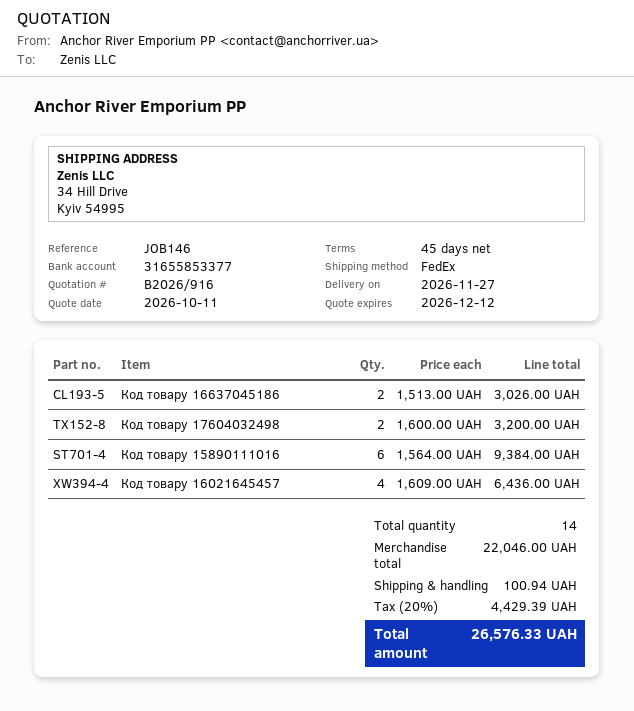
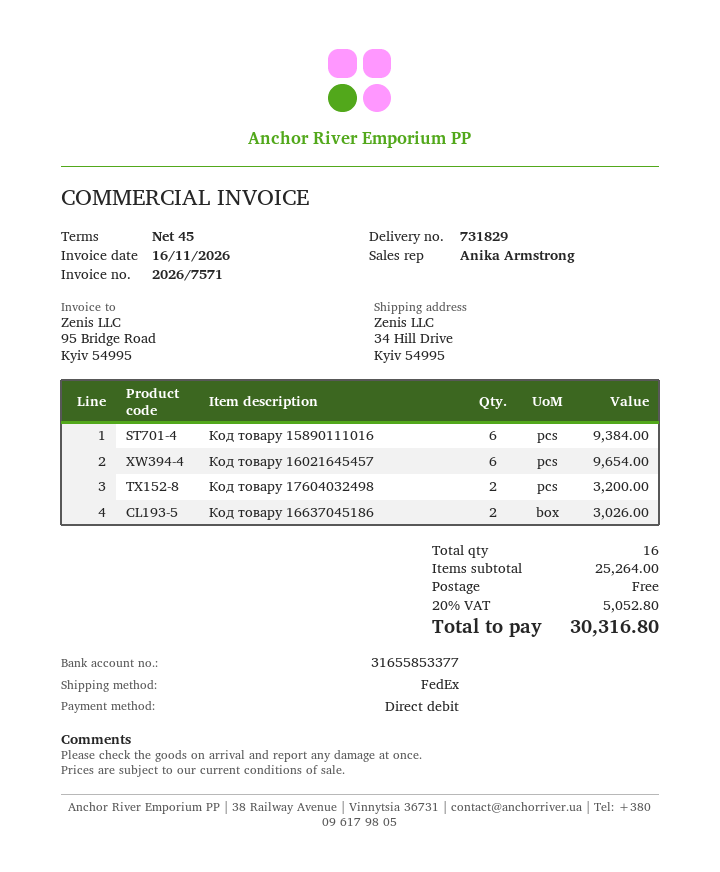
Код товару 16021645457: 4 for 6436.00 -> 6 for 9654.00
total quantity: 14 -> 16
subtotal: 22046.00 -> 25264.00
shipping: 100.94 -> 0.00
tax: 20% = 4429.39 -> 20% = 5052.80
total: 26576.33 -> 30316.80

